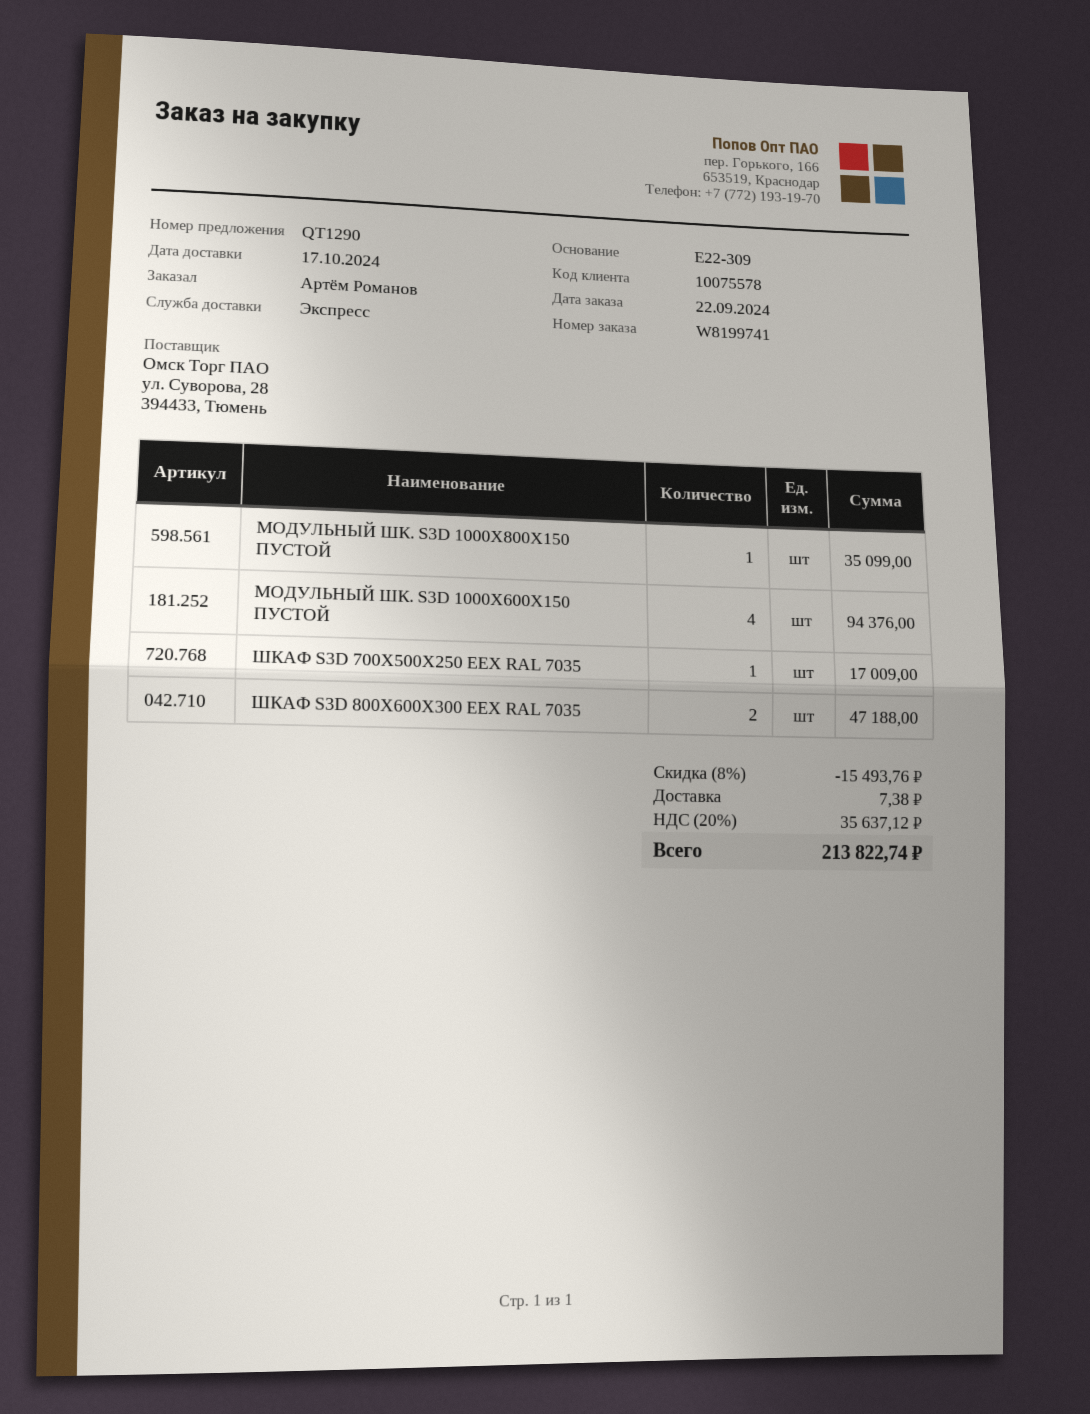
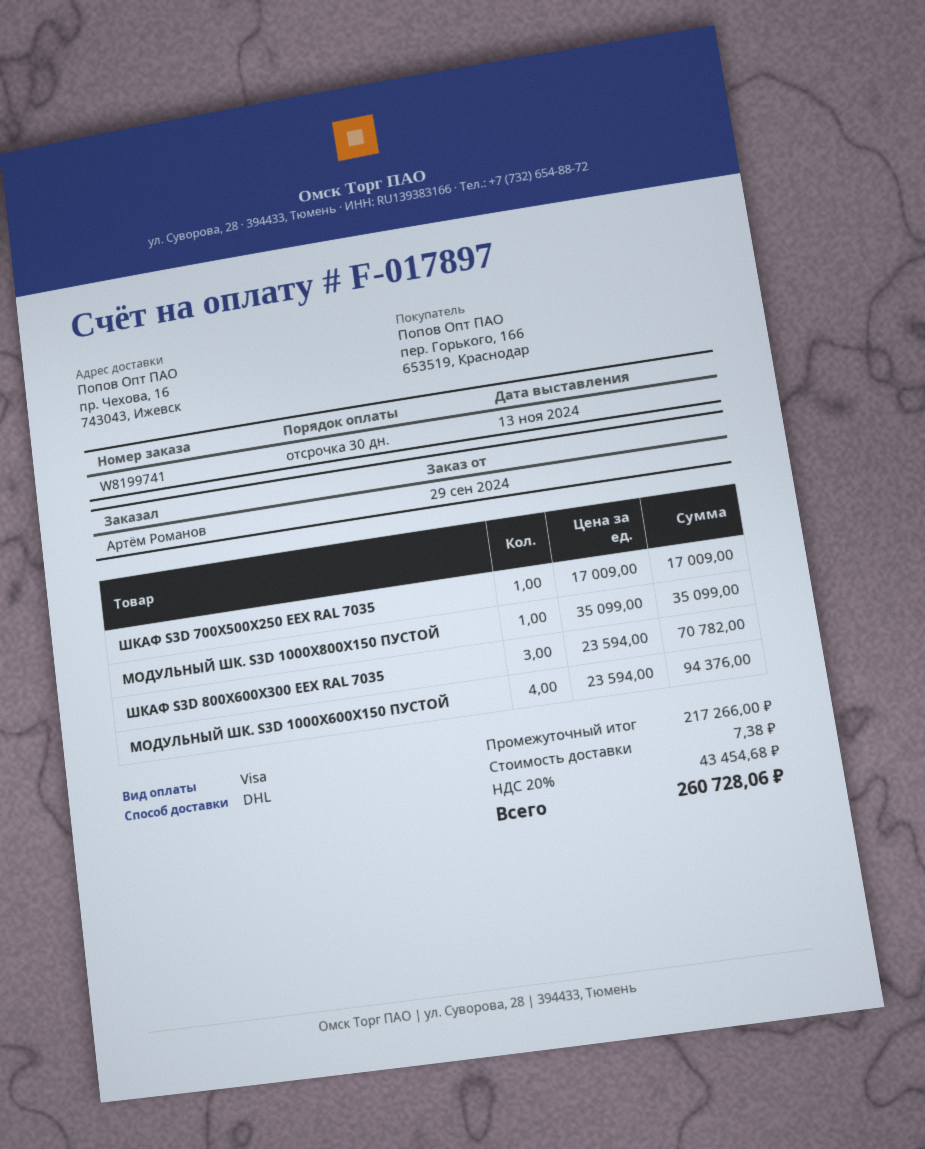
order date: 2024-09-22 -> 2024-09-29
shipping method: express -> DHL
ШКАФ S3D 800Х600Х300 EEХ RAL 7035: 2 for 47188.00 -> 3 for 70782.00
discount: 8% = 15493.76 -> none
tax: 20% = 35637.12 -> 20% = 43454.68
total: 213822.74 -> 260728.06

